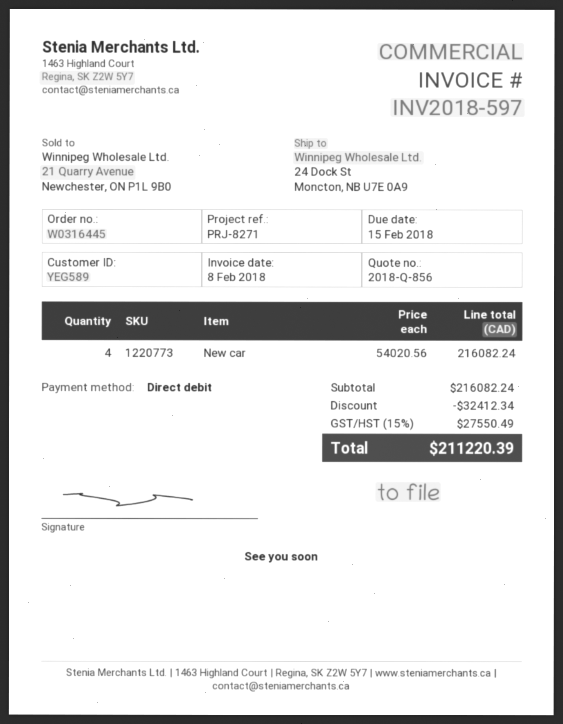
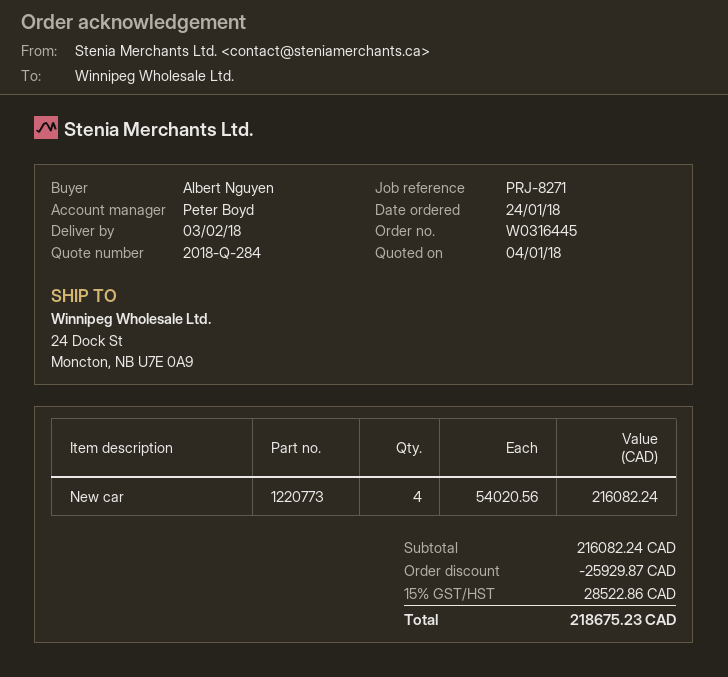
quote number: 2018-Q-856 -> 2018-Q-284
discount: 32412.34 -> 25929.87
tax: 15% = 27550.49 -> 15% = 28522.86
total: 211220.39 -> 218675.23

